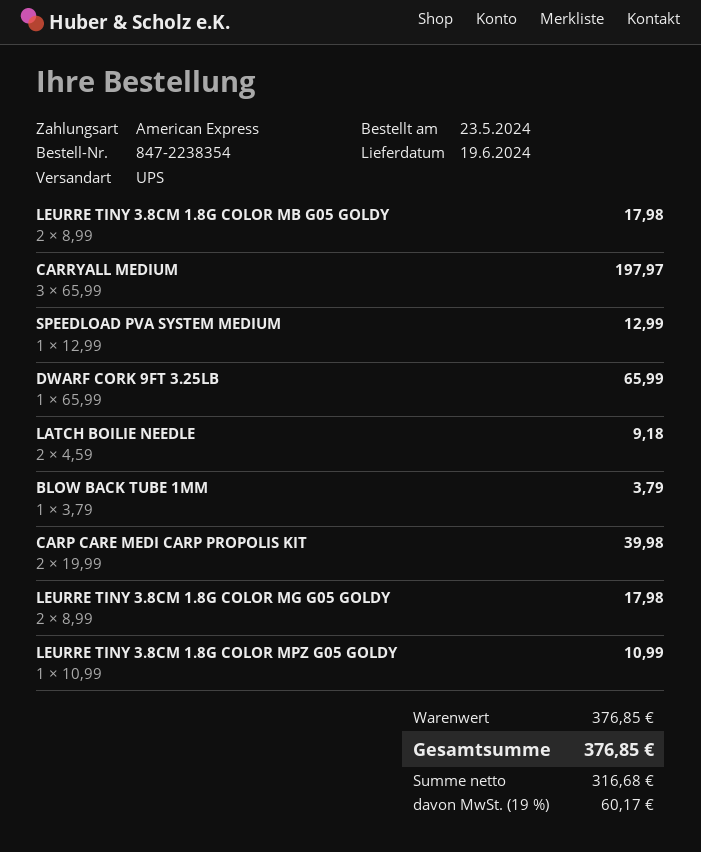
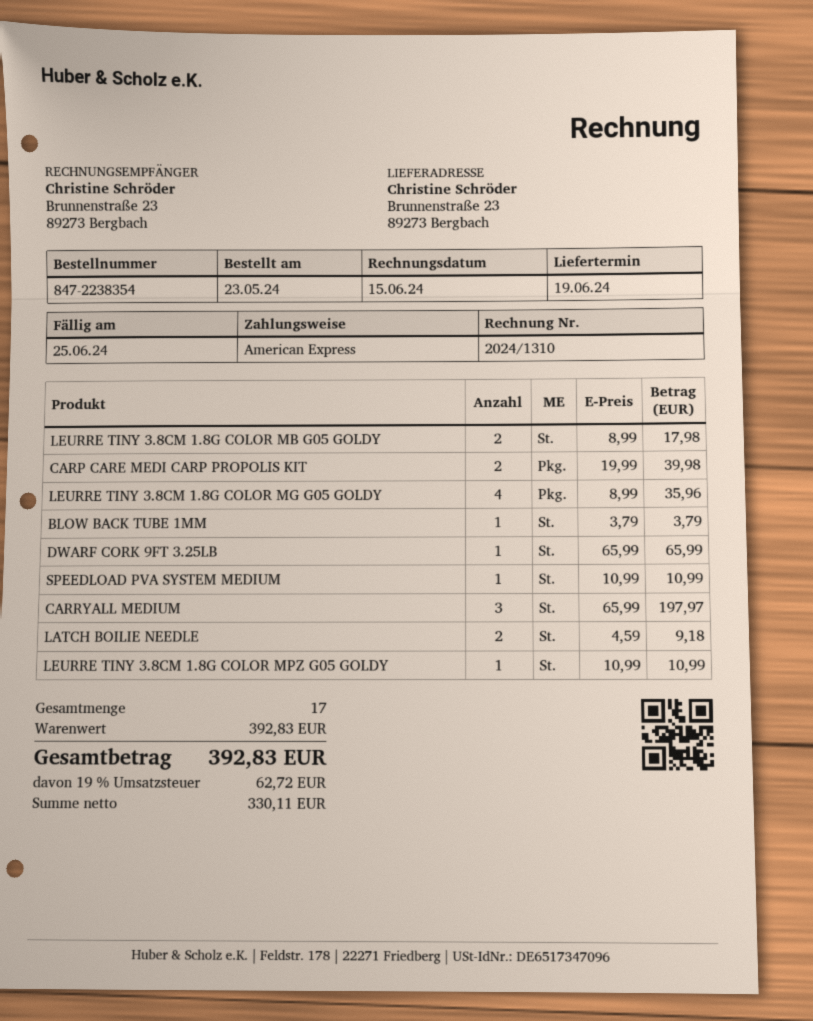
SPEEDLOAD PVA SYSTEM MEDIUM: 1 x 12.99 = 12.99 -> 1 x 10.99 = 10.99
LEURRE TINY 3.8CM 1.8G COLOR MG G05 GOLDY: 2 x 8.99 = 17.98 -> 4 x 8.99 = 35.96
subtotal: 376.85 -> 392.83
net: 316.68 -> 330.11
tax: 19% = 60.17 -> 19% = 62.72
total: 376.85 -> 392.83

